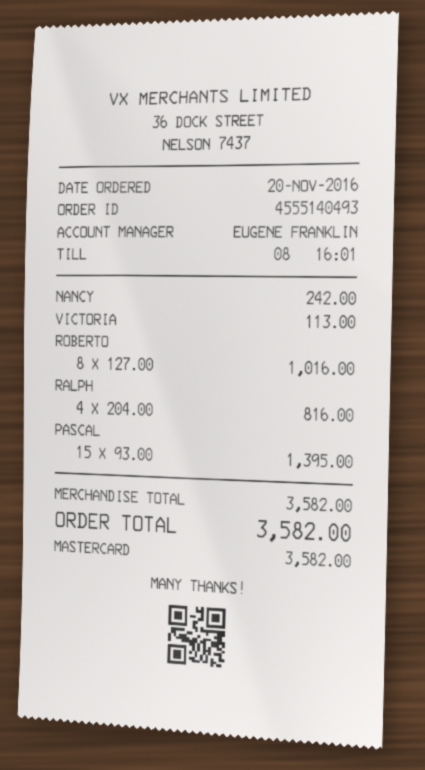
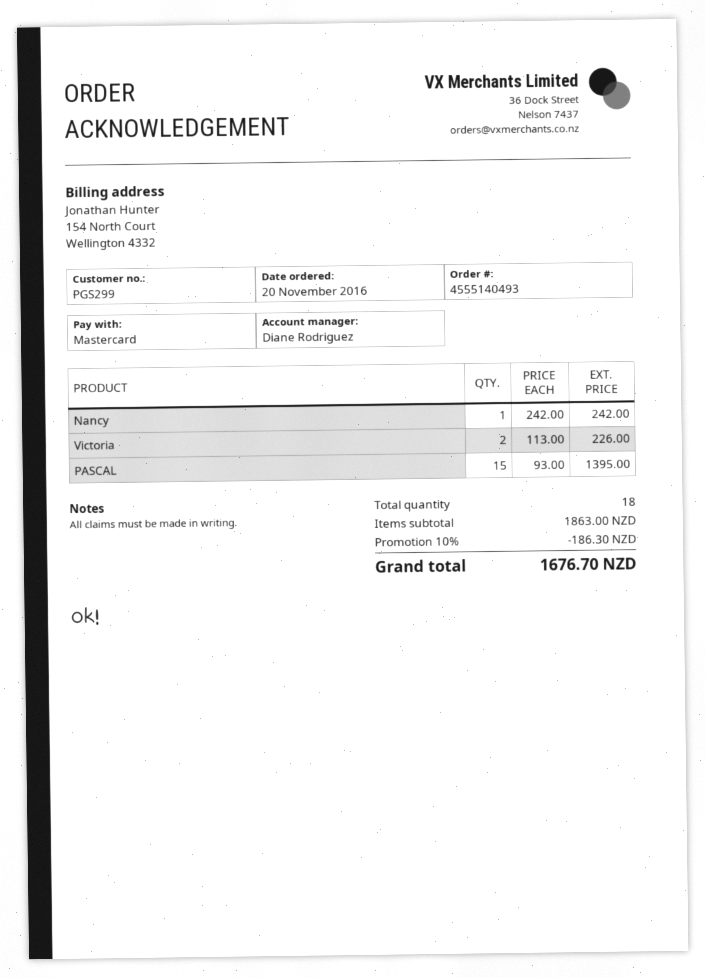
sales rep: EUGENE FRANKLIN -> Diane Rodriguez
VICTORIA: 1 x 113.00 = 113.00 -> 2 x 113.00 = 226.00
ROBERTO: 8 x 127.00 = 1016.00 -> none
RALPH: 4 x 204.00 = 816.00 -> none
subtotal: 3582.00 -> 1863.00
discount: none -> 10% = 186.30
total: 3582.00 -> 1676.70

